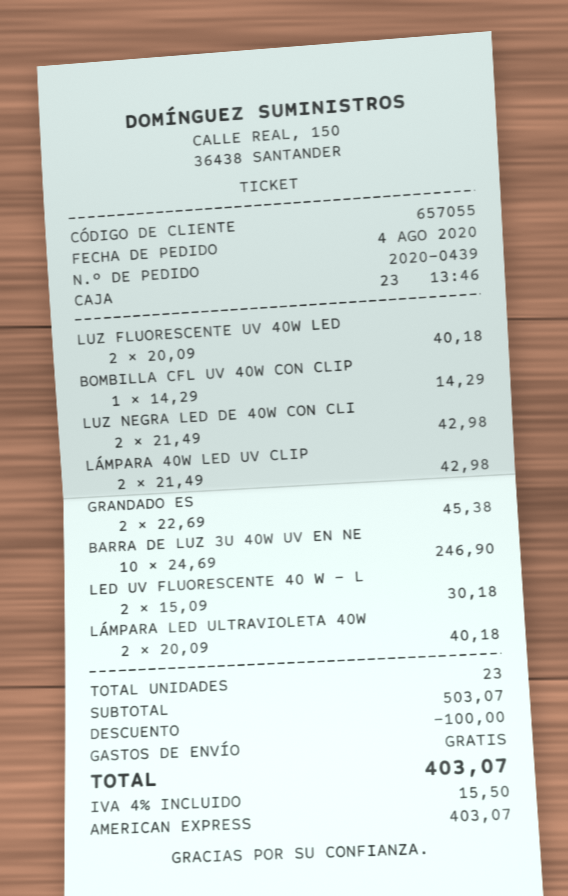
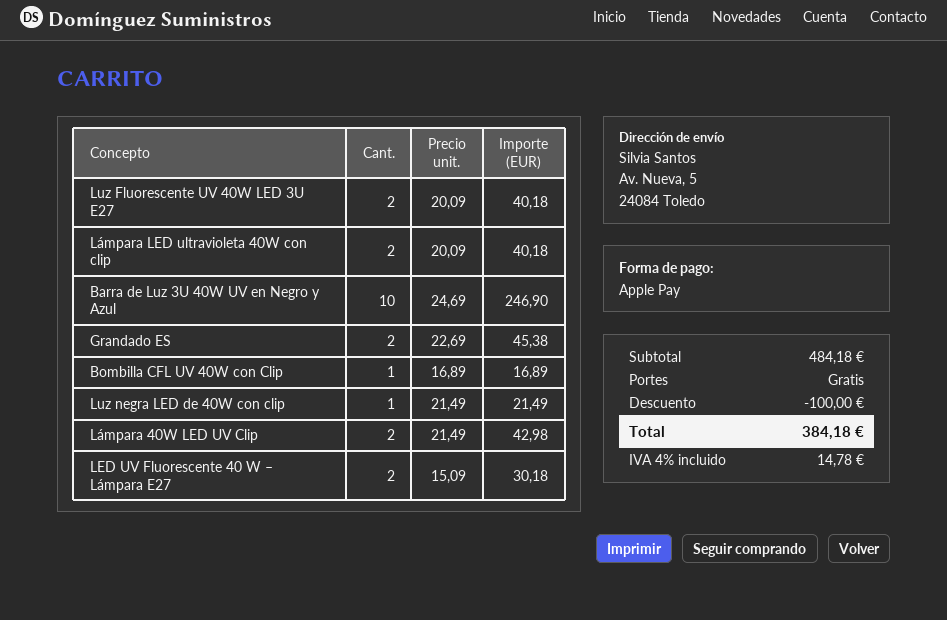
payment method: American Express -> Apple Pay
BOMBILLA CFL UV 40W CON CLIP: 1 x 14.29 = 14.29 -> 1 x 16.89 = 16.89
LUZ NEGRA LED DE 40W CON CLI: 2 x 21.49 = 42.98 -> 1 x 21.49 = 21.49
subtotal: 503.07 -> 484.18
tax: 4% = 15.50 -> 4% = 14.78
total: 403.07 -> 384.18

